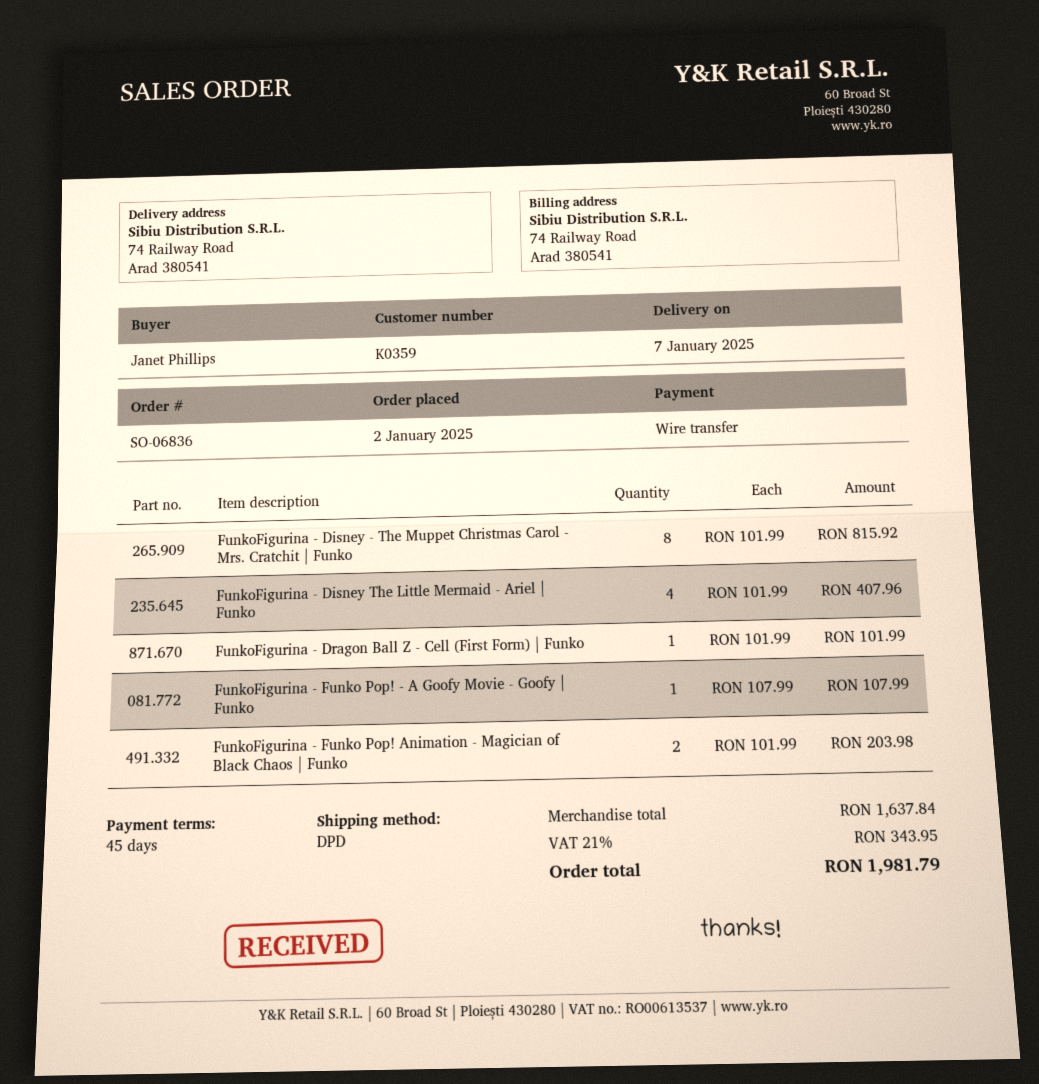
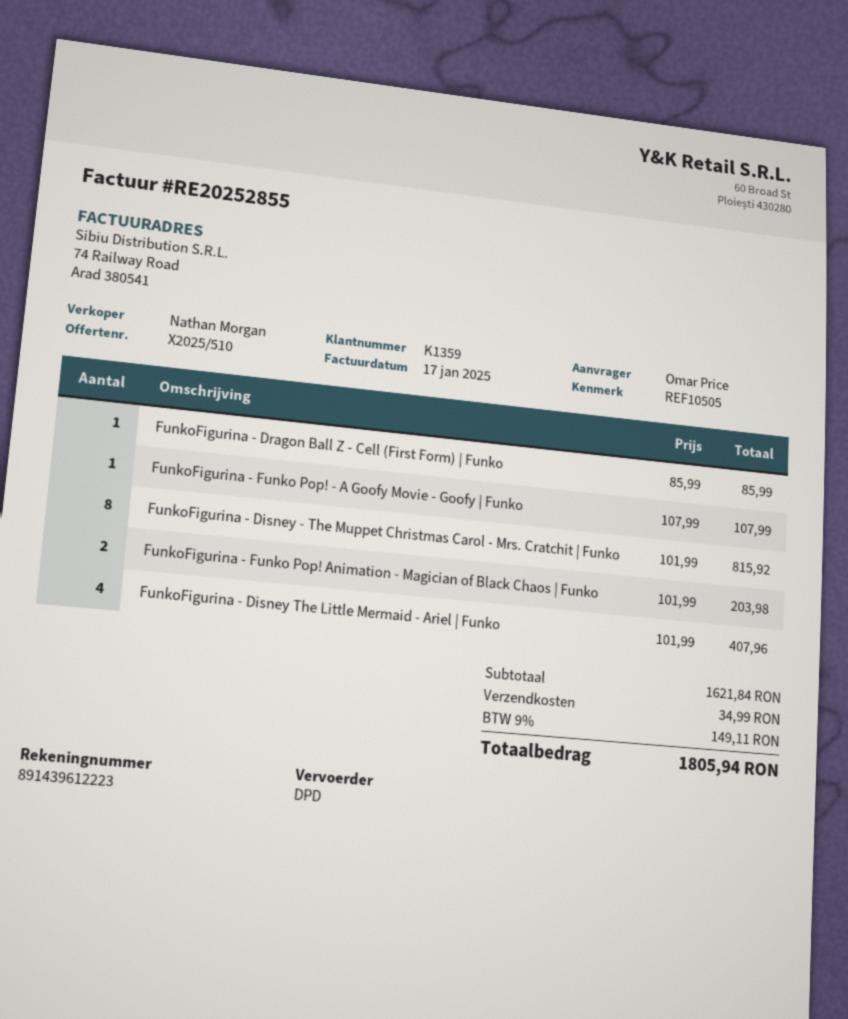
customer number: K0359 -> K1359
ordered by: Janet Phillips -> Omar Price
FunkoFigurina - Dragon Ball Z - Cell (First Form) | Funko: 1 x 101.99 = 101.99 -> 1 x 85.99 = 85.99
subtotal: 1637.84 -> 1621.84
shipping: none -> 34.99
tax: 21% = 343.95 -> 9% = 149.11
total: 1981.79 -> 1805.94

